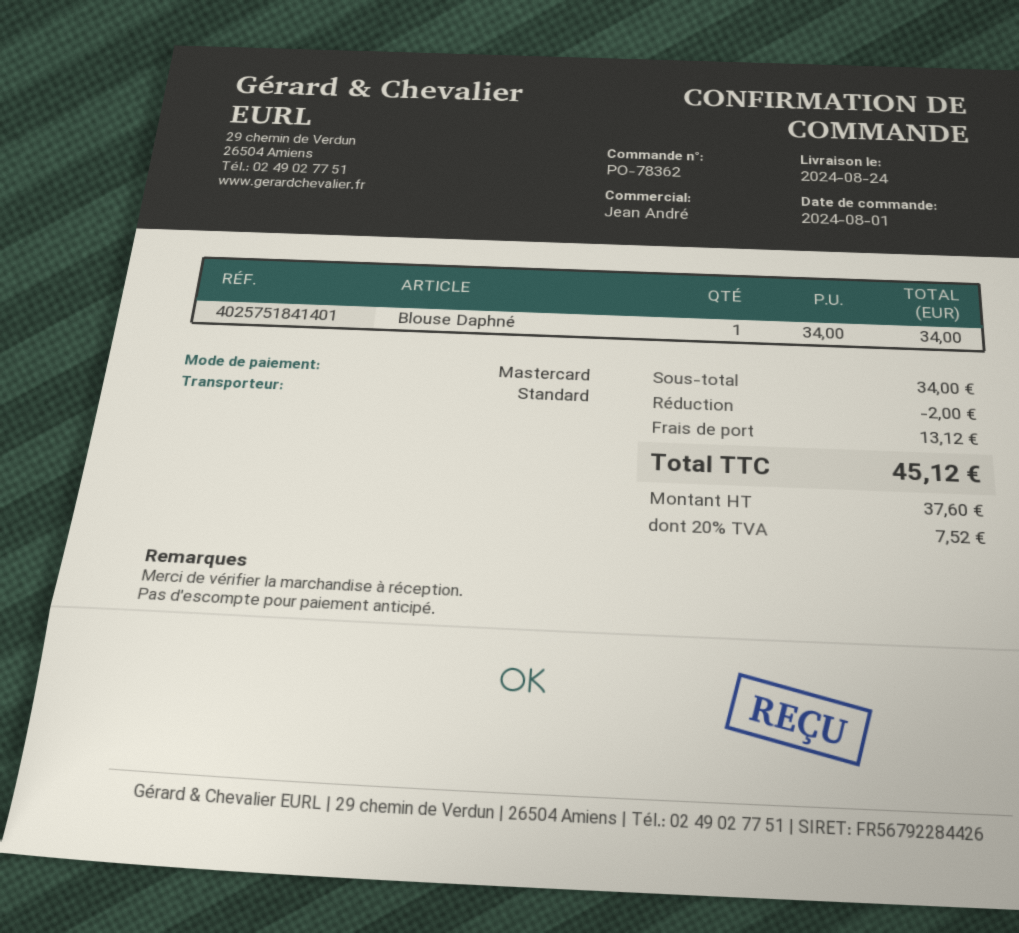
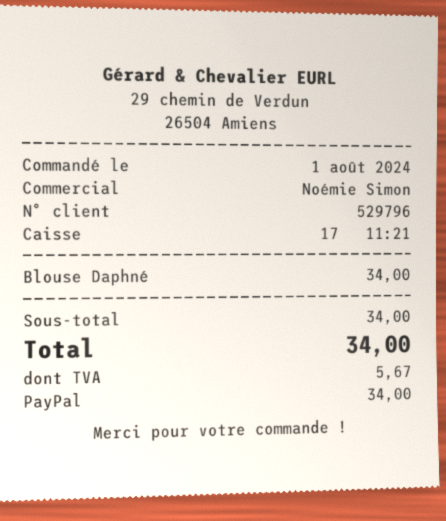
sales rep: Jean André -> Noémie Simon
payment method: Mastercard -> PayPal
discount: 2.00 -> none
shipping: 13.12 -> none
tax: 7.52 -> 5.67
total: 45.12 -> 34.00

